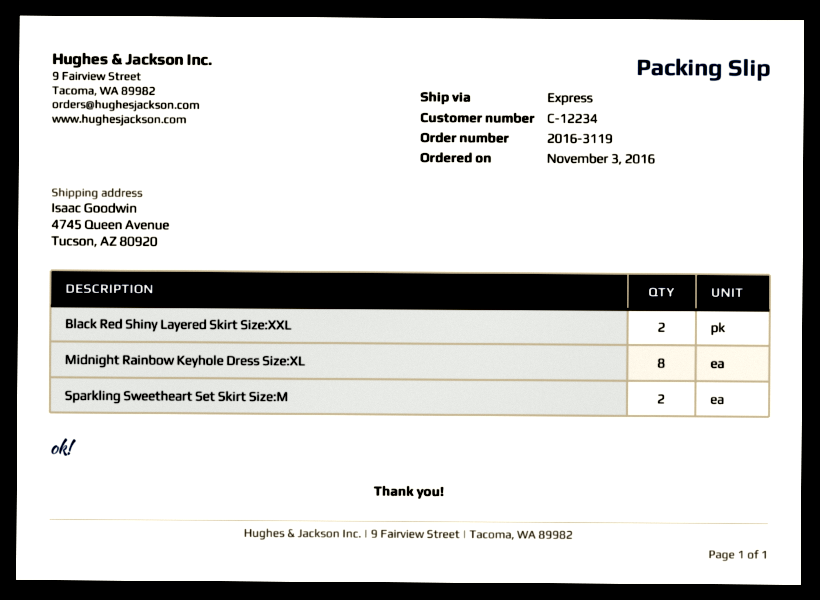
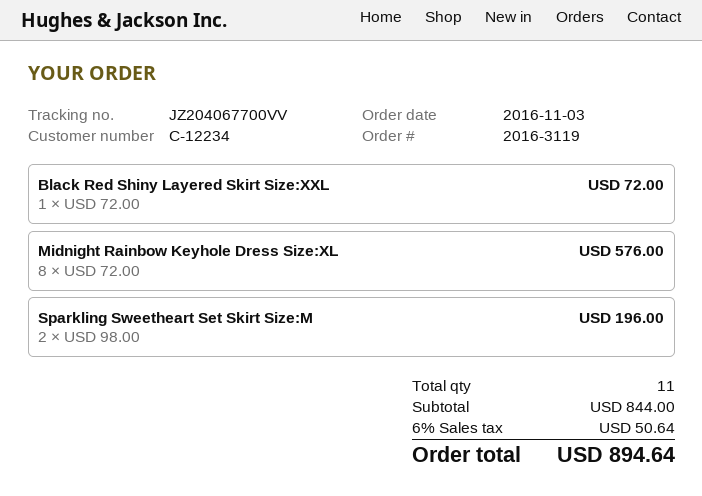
Black Red Shiny Layered Skirt Size:XXL: 2 -> 1

